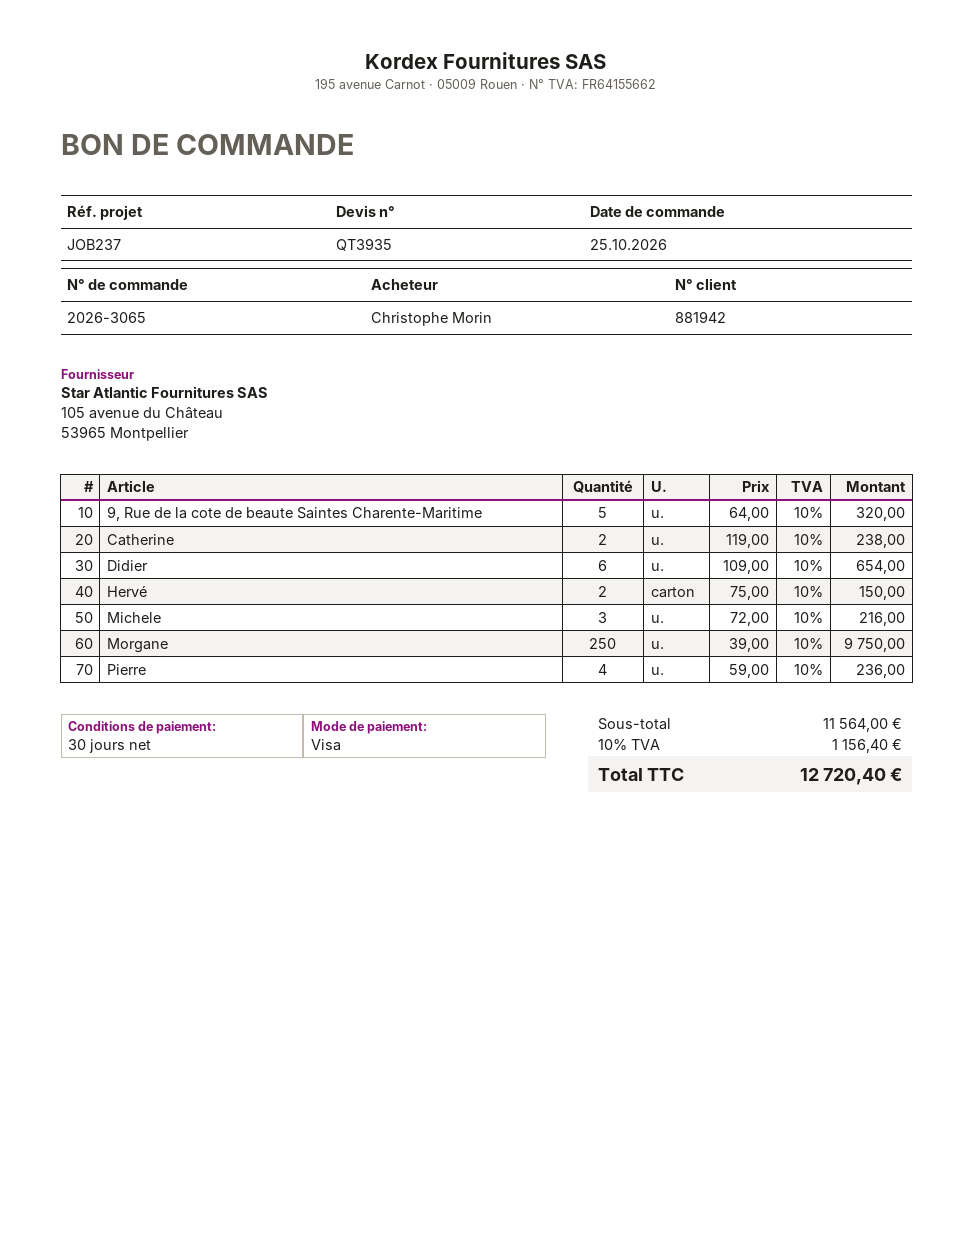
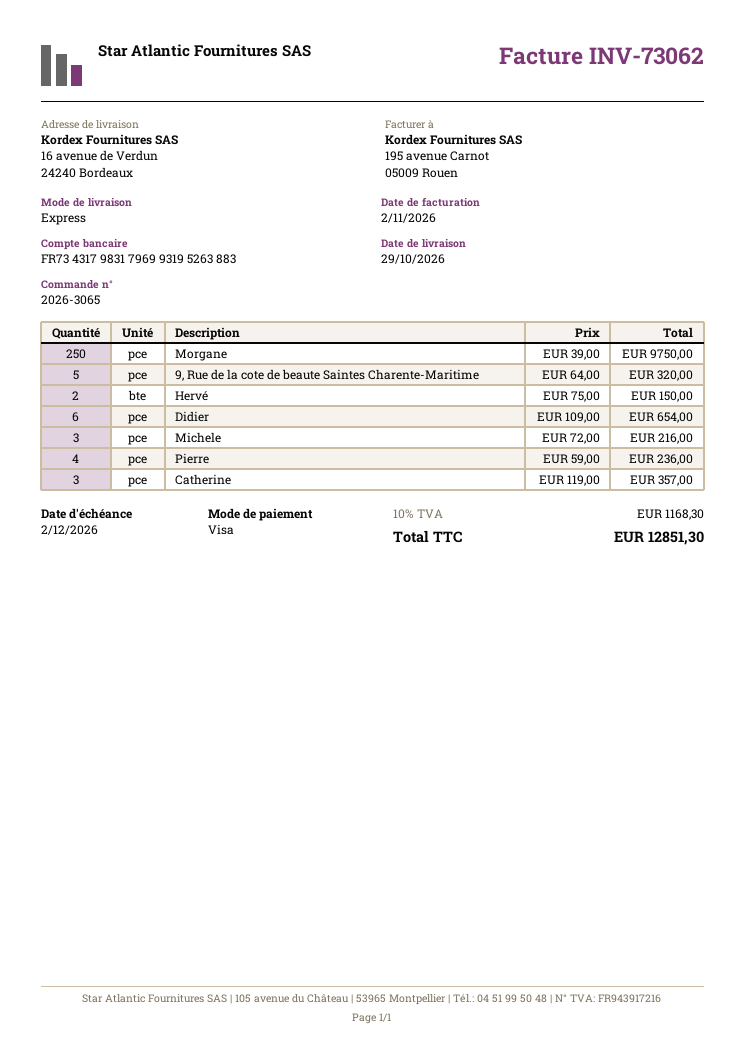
Catherine: 2 x 119.00 = 238.00 -> 3 x 119.00 = 357.00
tax: 10% = 1156.40 -> 10% = 1168.30
total: 12720.40 -> 12851.30

